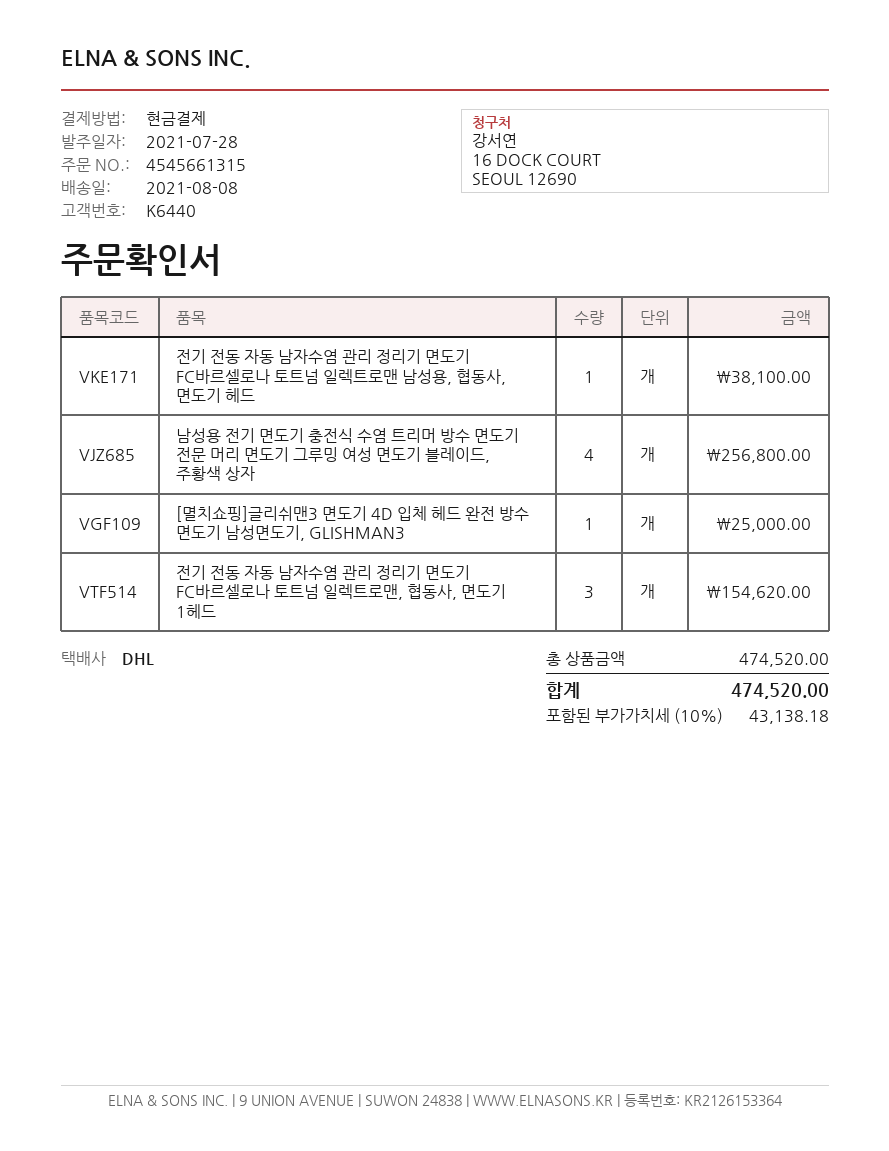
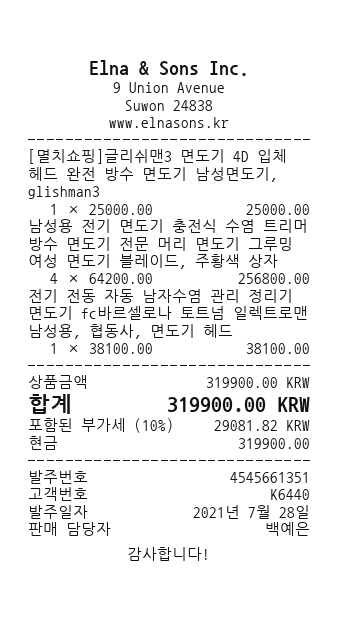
order number: 4545661315 -> 4545661351
전기 전동 자동 남자수염 관리 정리기 면도기 FC바르셀로나 토트넘 일렉트로맨, 협동사, 면도기 1헤드: 3 for 154620.00 -> none
subtotal: 474520.00 -> 319900.00
tax: 10% = 43138.18 -> 10% = 29081.82
total: 474520.00 -> 319900.00

